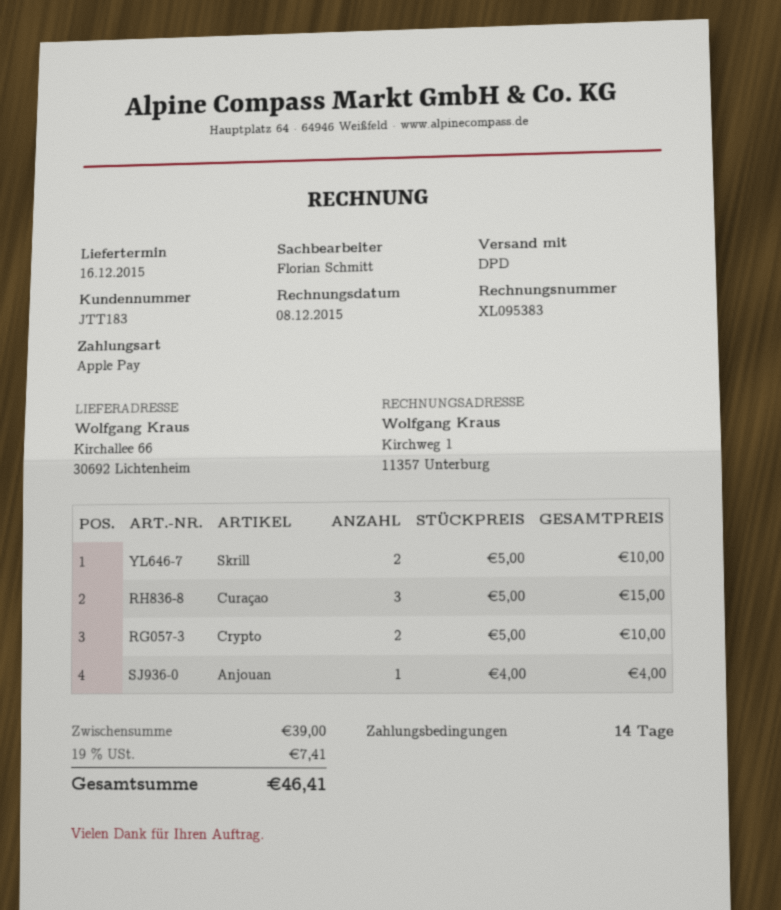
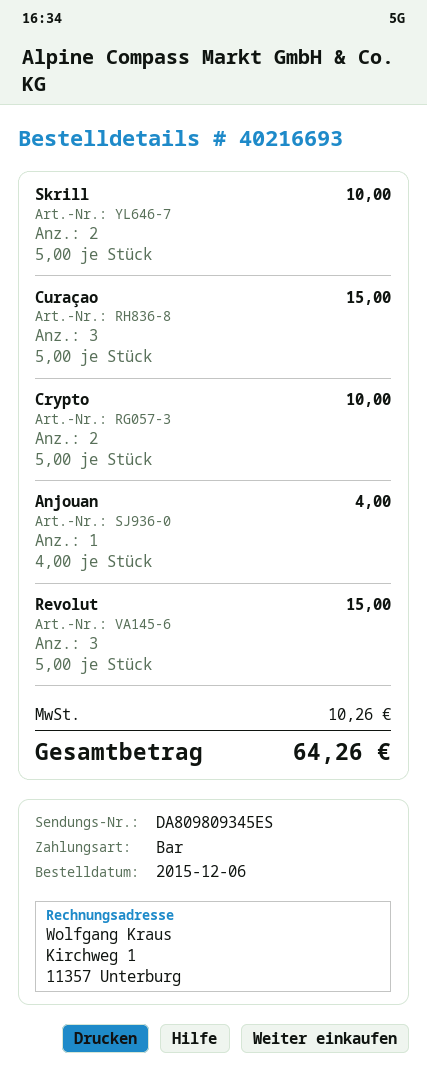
payment method: Apple Pay -> cash
Revolut: none -> 3 x 5.00 = 15.00
tax: 7.41 -> 10.26
total: 46.41 -> 64.26

